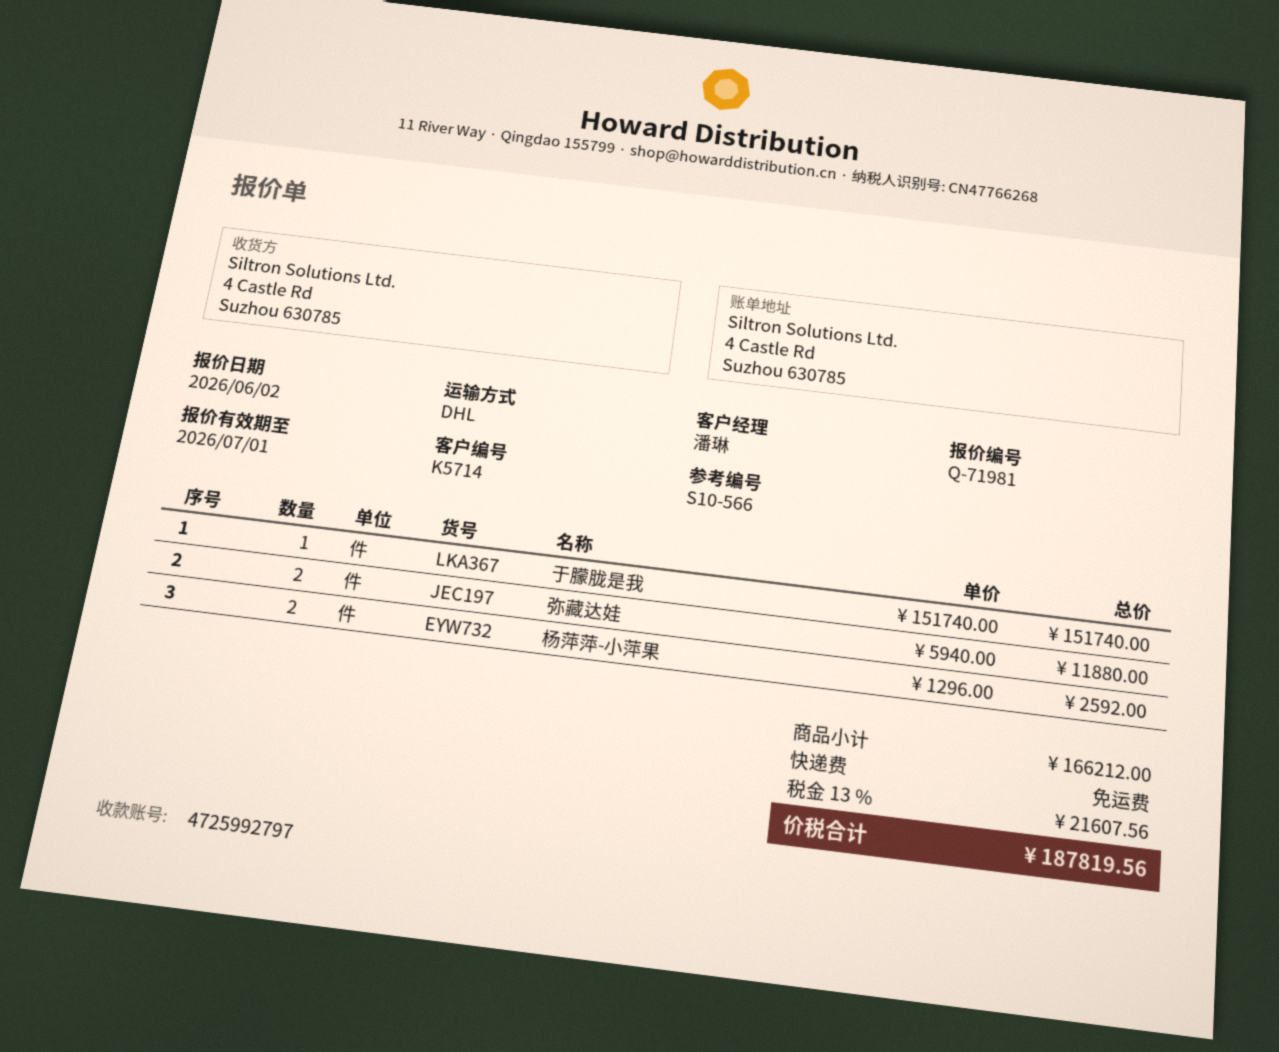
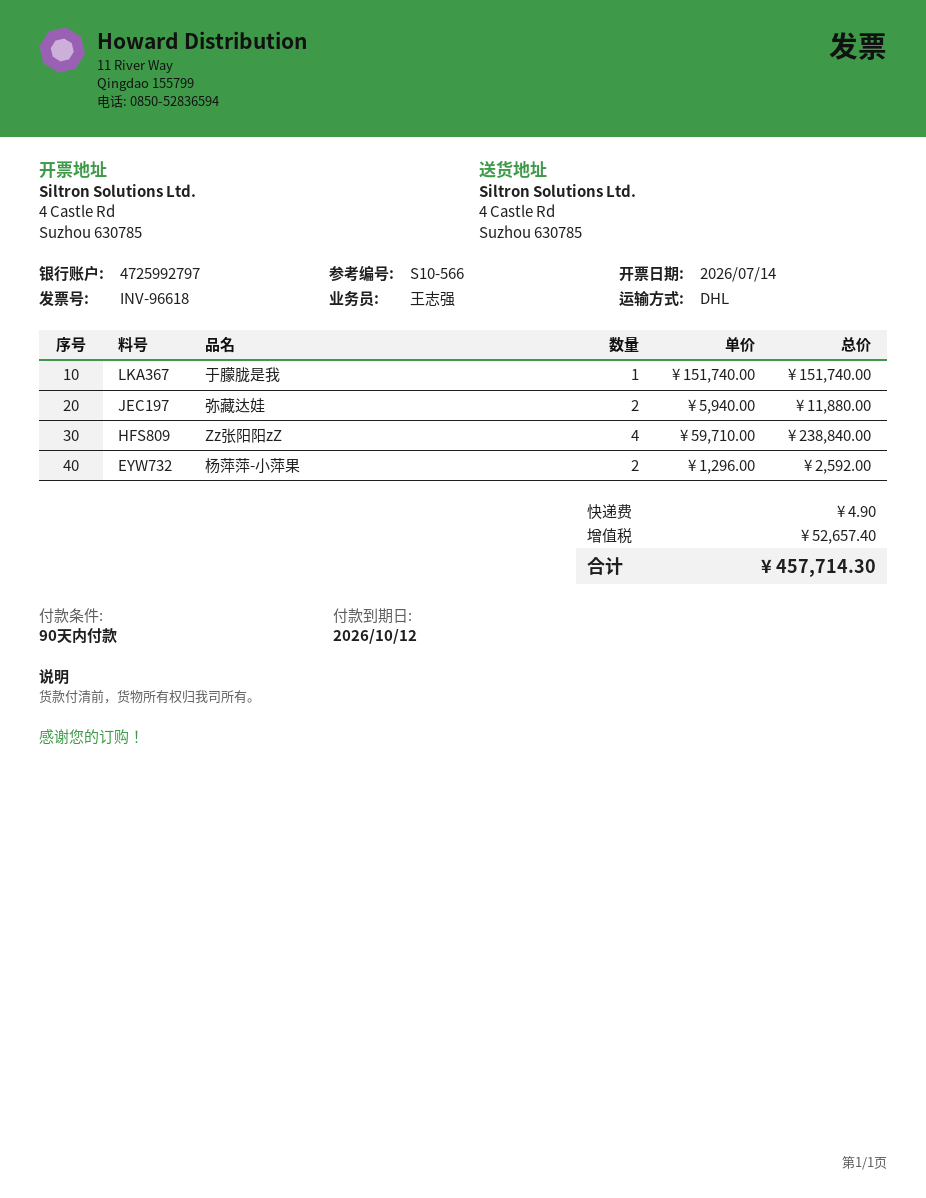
sales rep: 潘琳 -> 王志强
Zz张阳阳zZ: none -> 4 x 59710.00 = 238840.00
shipping: 0.00 -> 4.90
tax: 21607.56 -> 52657.40
total: 187819.56 -> 457714.30

